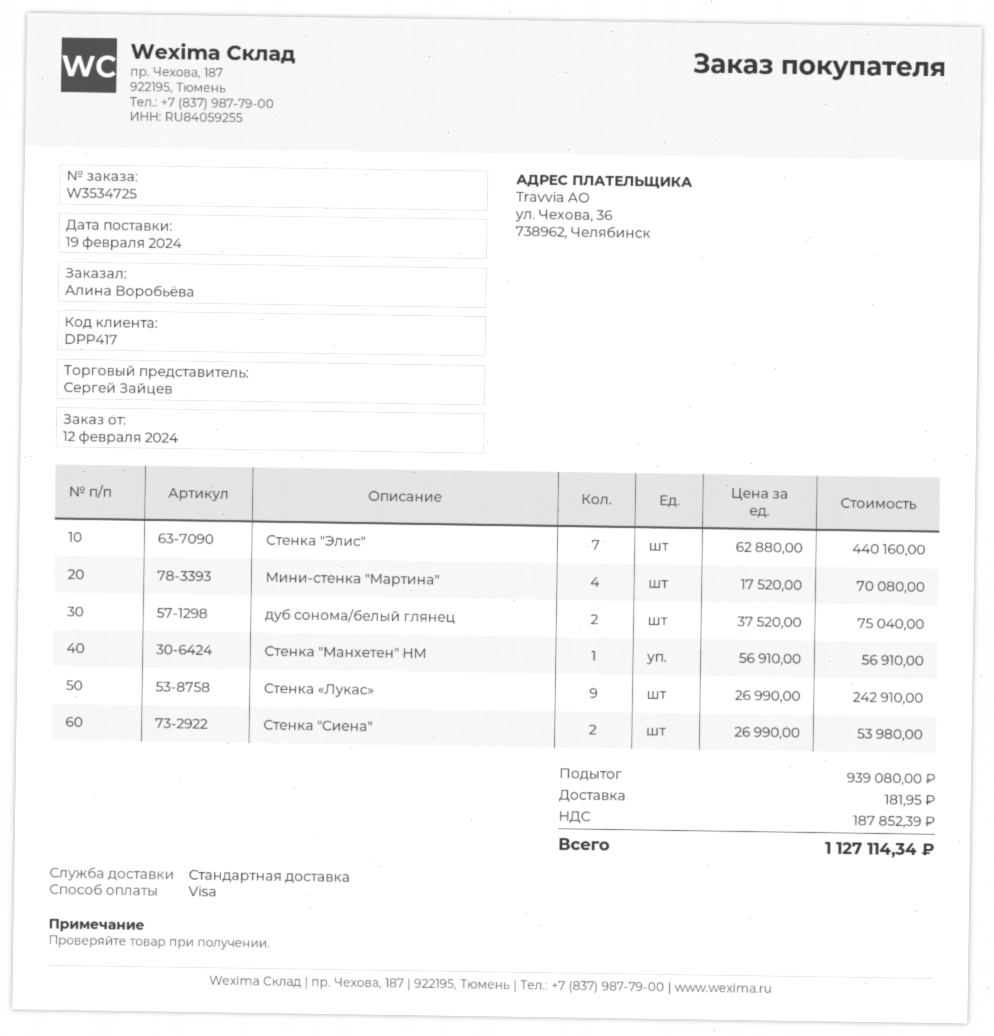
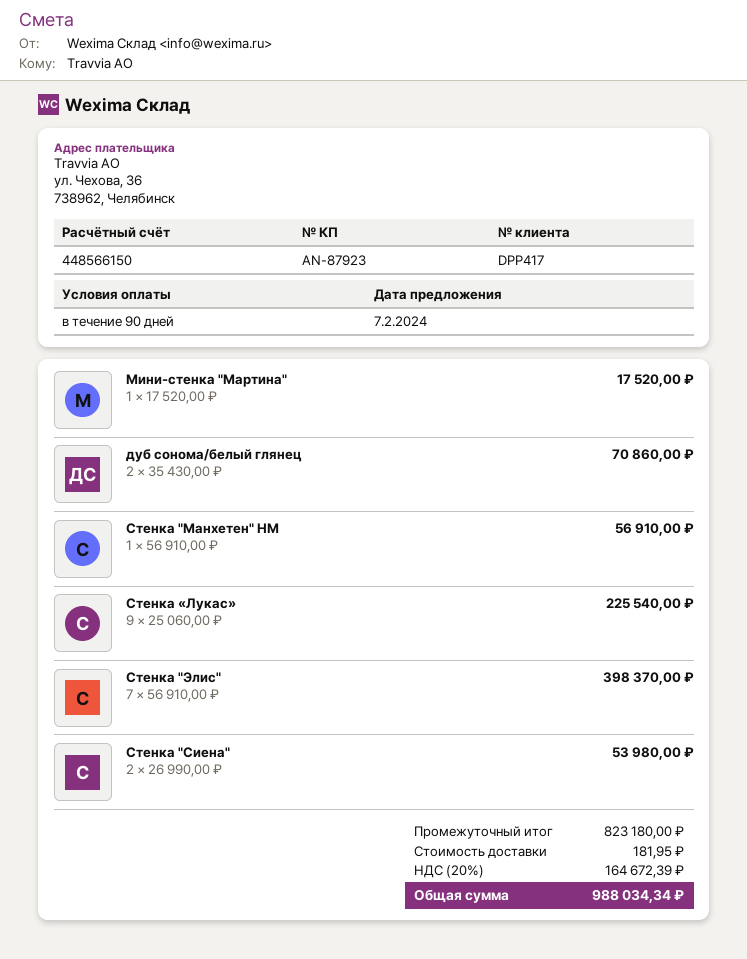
Стенка "Элис": 7 x 62880.00 = 440160.00 -> 7 x 56910.00 = 398370.00
Мини-стенка "Мартина": 4 x 17520.00 = 70080.00 -> 1 x 17520.00 = 17520.00
дуб сонома/белый глянец: 2 x 37520.00 = 75040.00 -> 2 x 35430.00 = 70860.00
Стенка «Лукас»: 9 x 26990.00 = 242910.00 -> 9 x 25060.00 = 225540.00
subtotal: 939080.00 -> 823180.00
tax: 187852.39 -> 164672.39
total: 1127114.34 -> 988034.34

